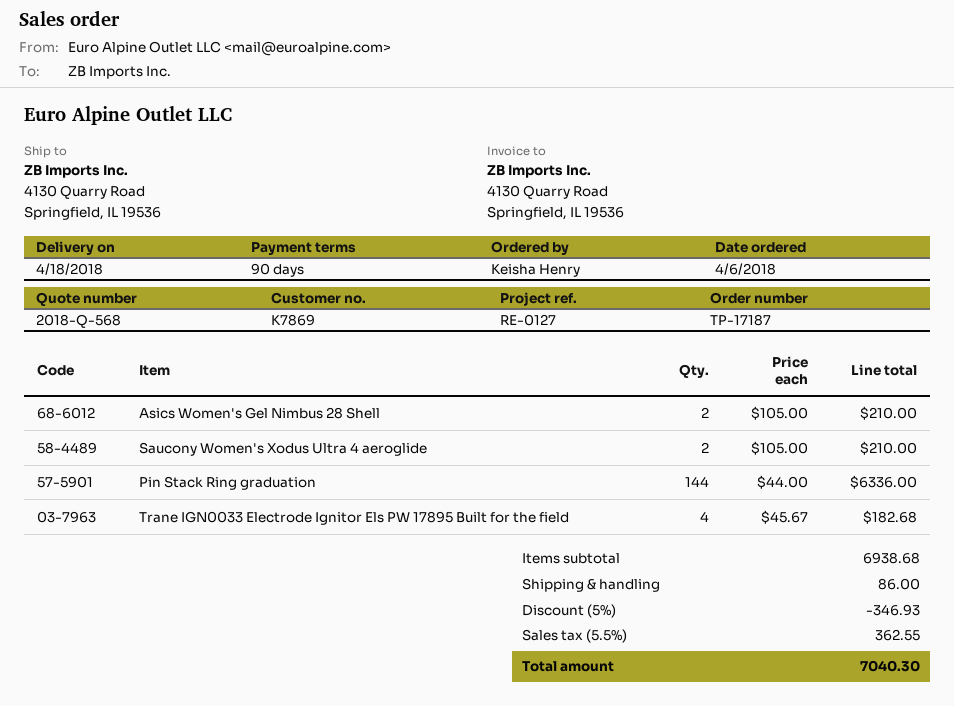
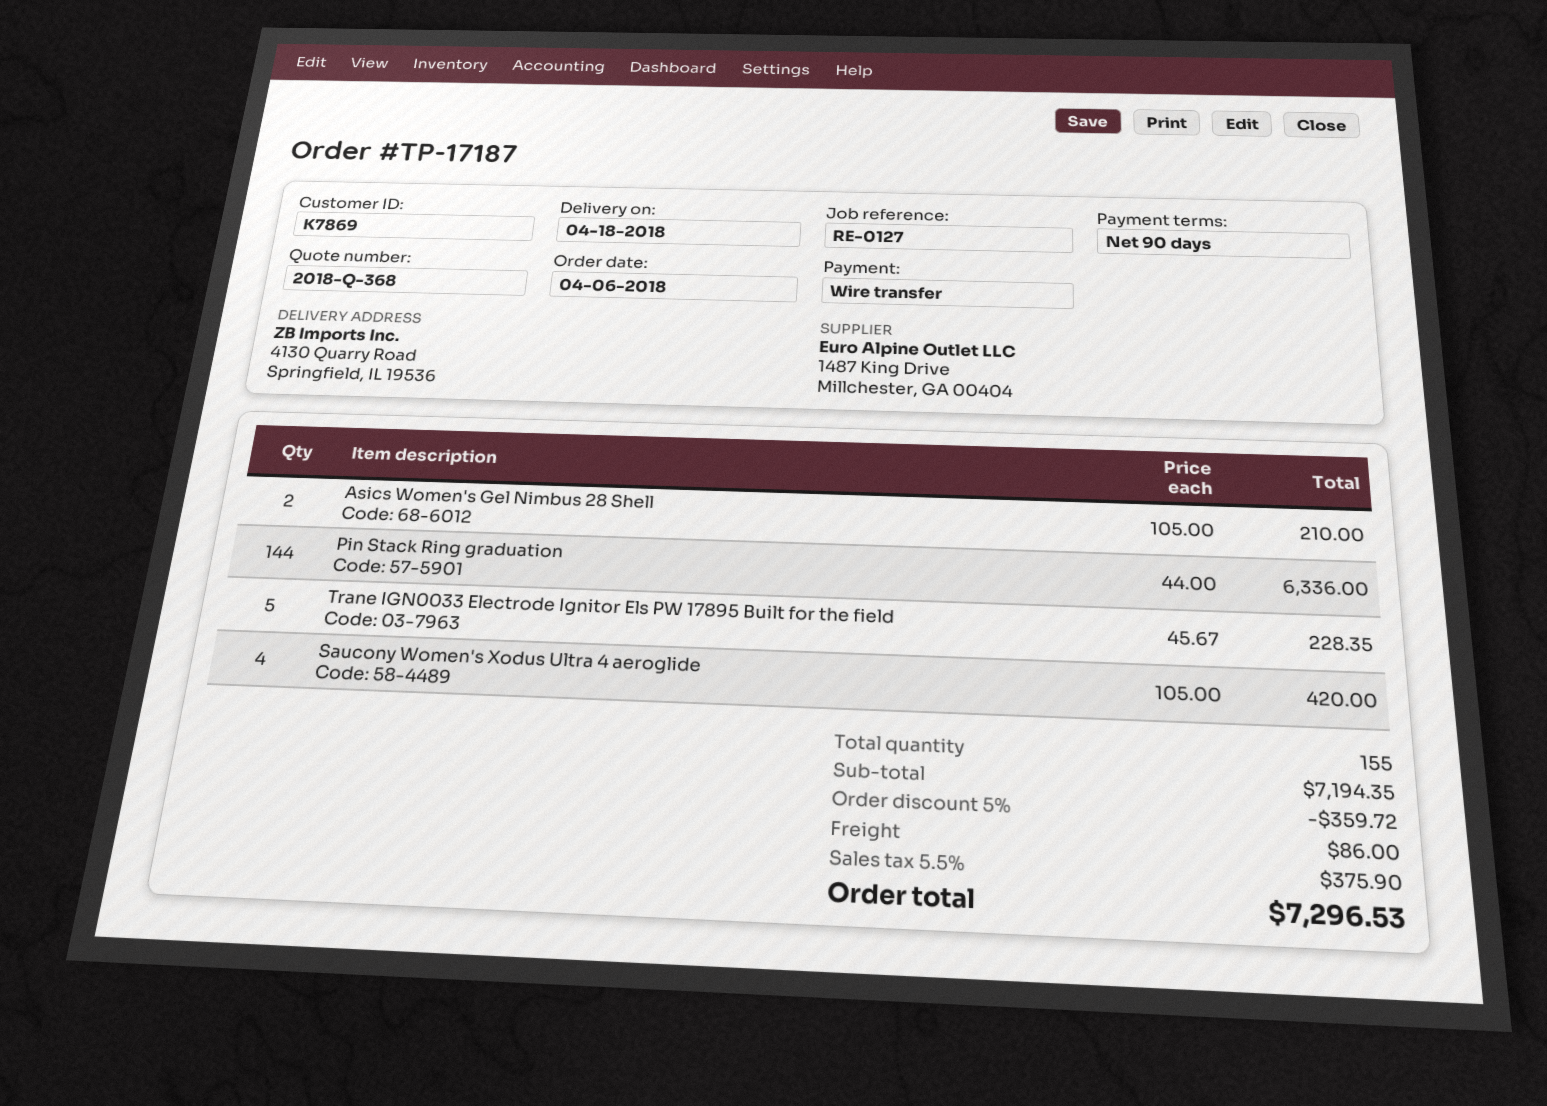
quote number: 2018-Q-568 -> 2018-Q-368
Saucony Women's Xodus Ultra 4 aeroglide: 2 x 105.00 = 210.00 -> 4 x 105.00 = 420.00
Trane IGN0033 Electrode Ignitor Els PW 17895 Built for the field: 4 x 45.67 = 182.68 -> 5 x 45.67 = 228.35
subtotal: 6938.68 -> 7194.35
discount: 5% = 346.93 -> 5% = 359.72
tax: 5.5% = 362.55 -> 5.5% = 375.90
total: 7040.30 -> 7296.53

